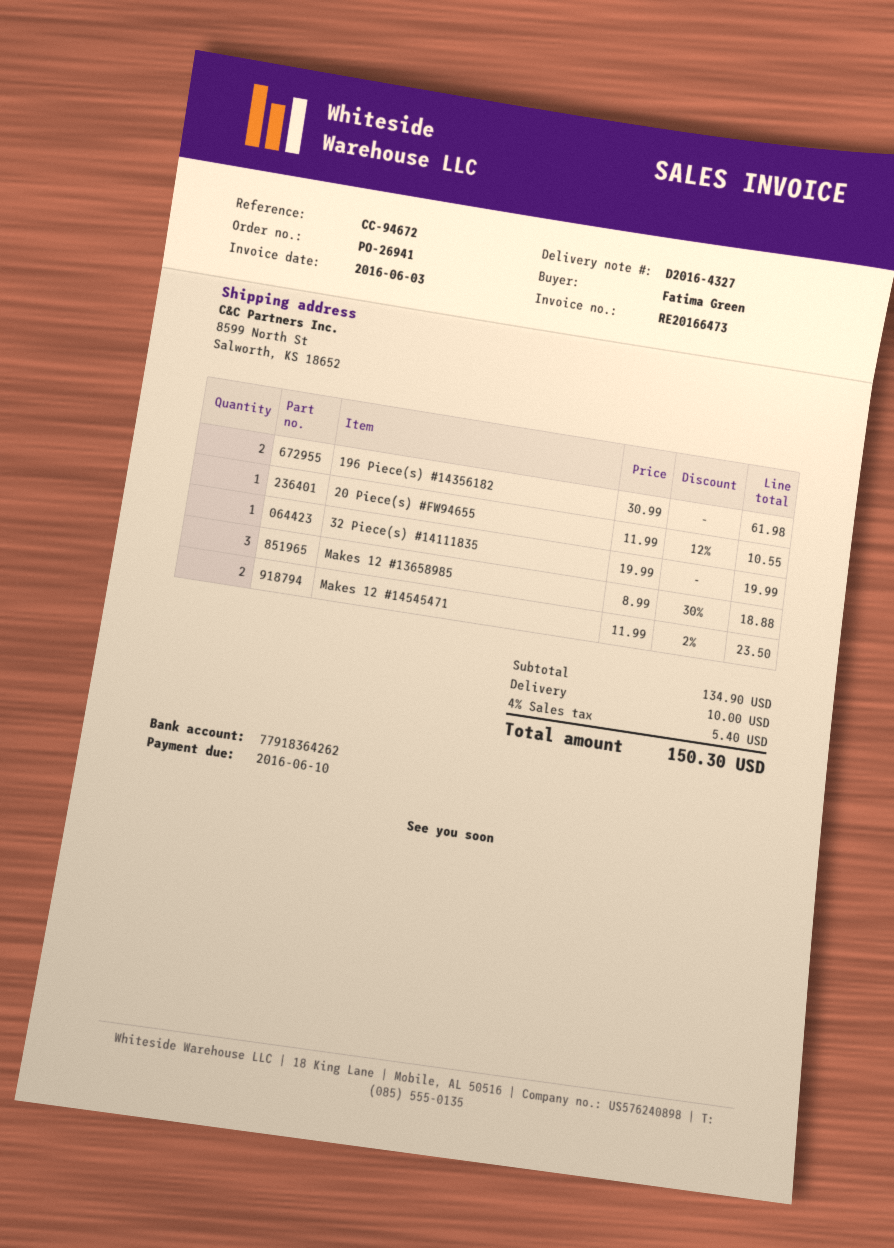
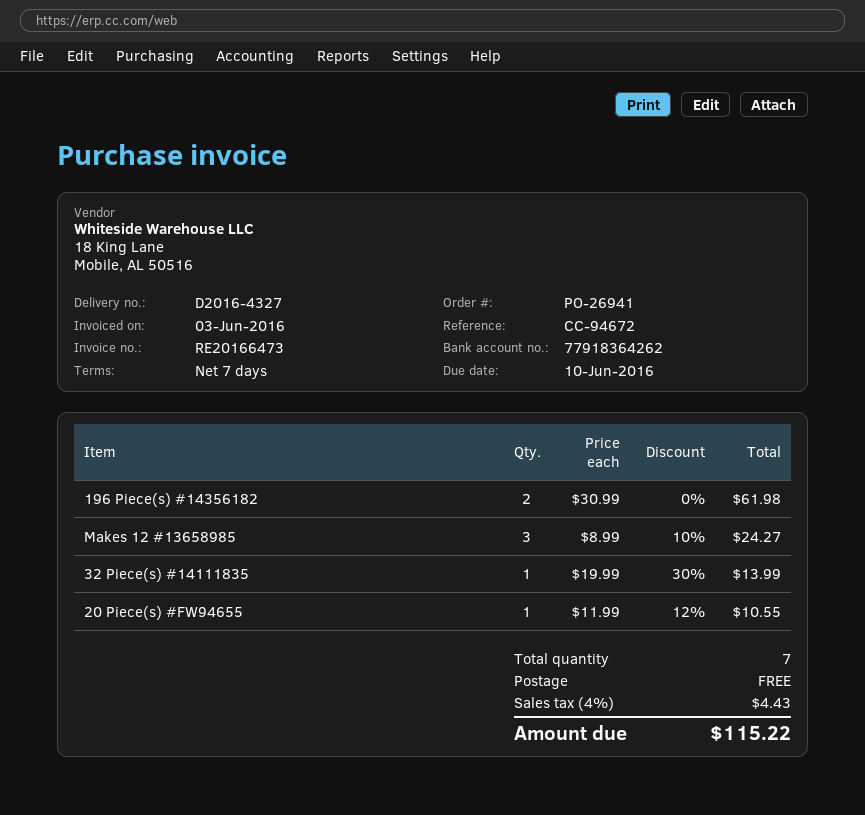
32 Piece(s) #14111835: 1 x 19.99 = 19.99 -> 1 x 19.99 - 30% = 13.99
Makes 12 #13658985: 3 x 8.99 - 30% = 18.88 -> 3 x 8.99 - 10% = 24.27
Makes 12 #14545471: 2 x 11.99 - 2% = 23.50 -> none
shipping: 10.00 -> 0.00
tax: 4% = 5.40 -> 4% = 4.43
total: 150.30 -> 115.22

